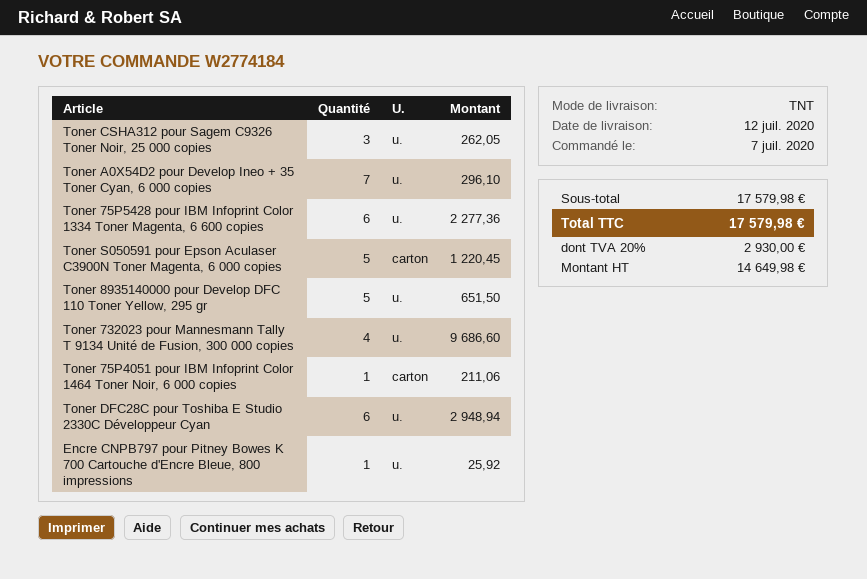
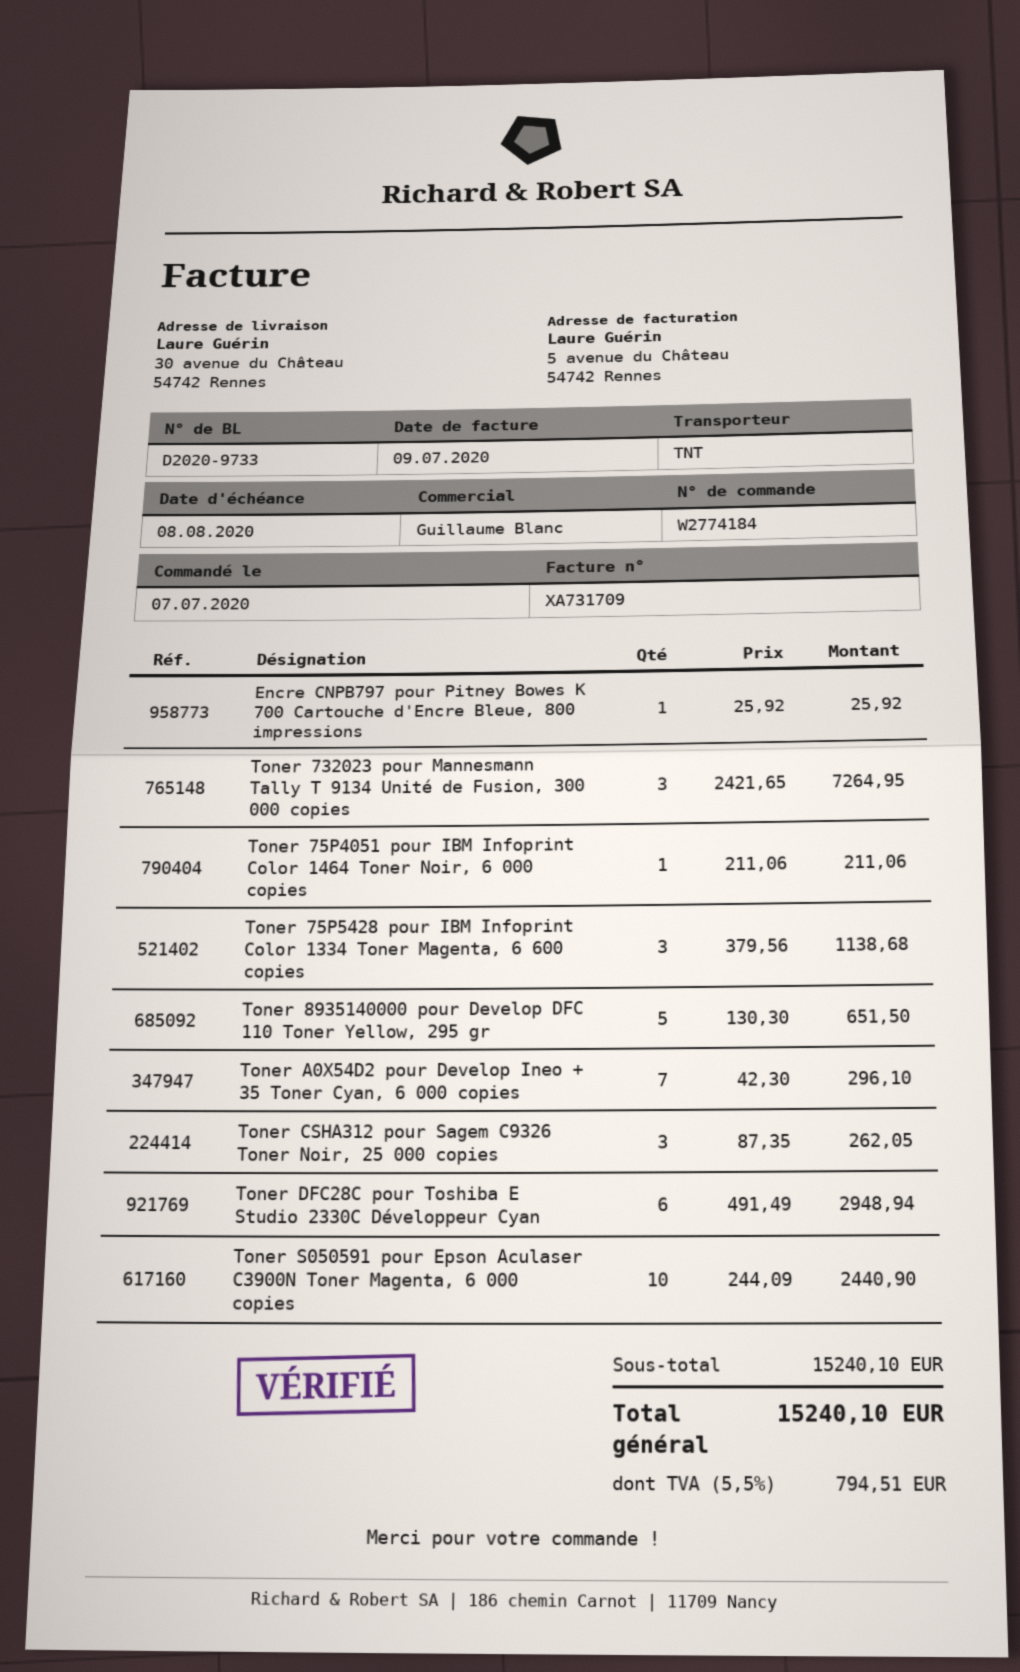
Toner 75P5428 pour IBM Infoprint Color 1334 Toner Magenta, 6 600 copies: 6 for 2277.36 -> 3 for 1138.68
Toner S050591 pour Epson Aculaser C3900N Toner Magenta, 6 000 copies: 5 for 1220.45 -> 10 for 2440.90
Toner 732023 pour Mannesmann Tally T 9134 Unité de Fusion, 300 000 copies: 4 for 9686.60 -> 3 for 7264.95
subtotal: 17579.98 -> 15240.10
tax: 20% = 2930.00 -> 5.5% = 794.51
total: 17579.98 -> 15240.10

